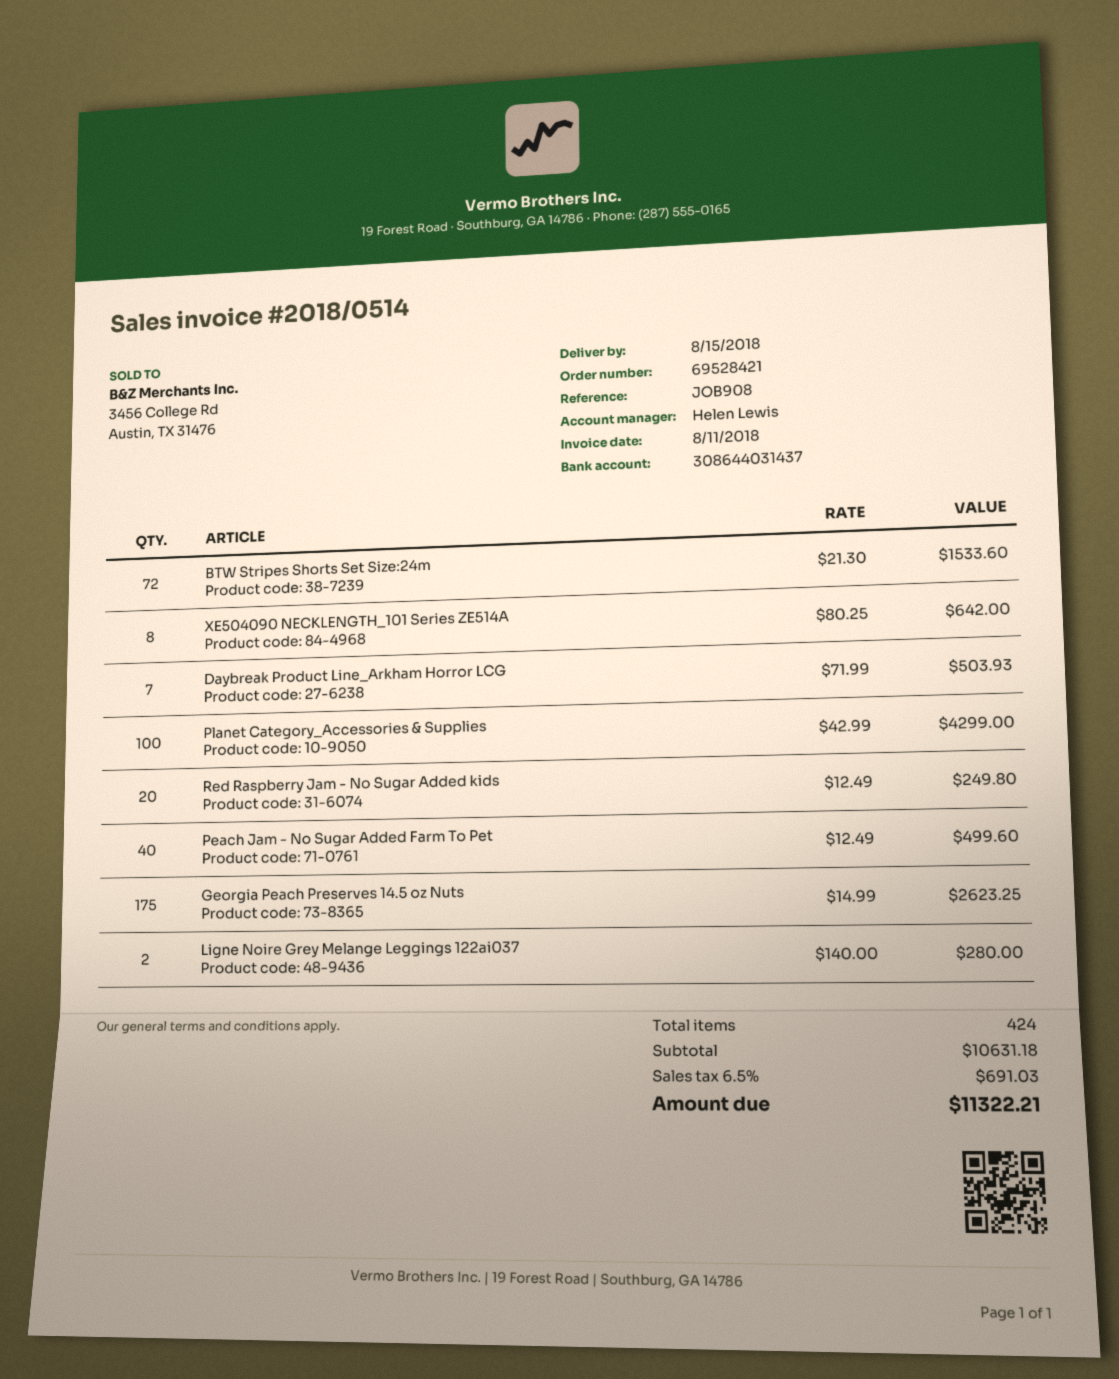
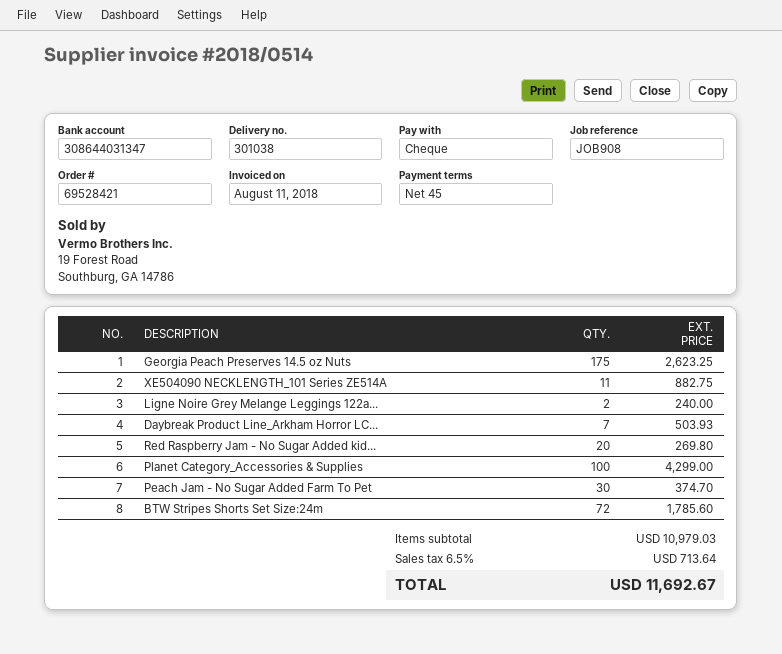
bank account: 308644031437 -> 308644031347
BTW Stripes Shorts Set Size:24m: 72 for 1533.60 -> 72 for 1785.60
XE504090 NECKLENGTH_101 Series ZE514A: 8 for 642.00 -> 11 for 882.75
Red Raspberry Jam - No Sugar Added kids: 20 for 249.80 -> 20 for 269.80
Peach Jam - No Sugar Added Farm To Pet: 40 for 499.60 -> 30 for 374.70
Ligne Noire Grey Melange Leggings 122ai037: 2 for 280.00 -> 2 for 240.00
subtotal: 10631.18 -> 10979.03
tax: 6.5% = 691.03 -> 6.5% = 713.64
total: 11322.21 -> 11692.67

